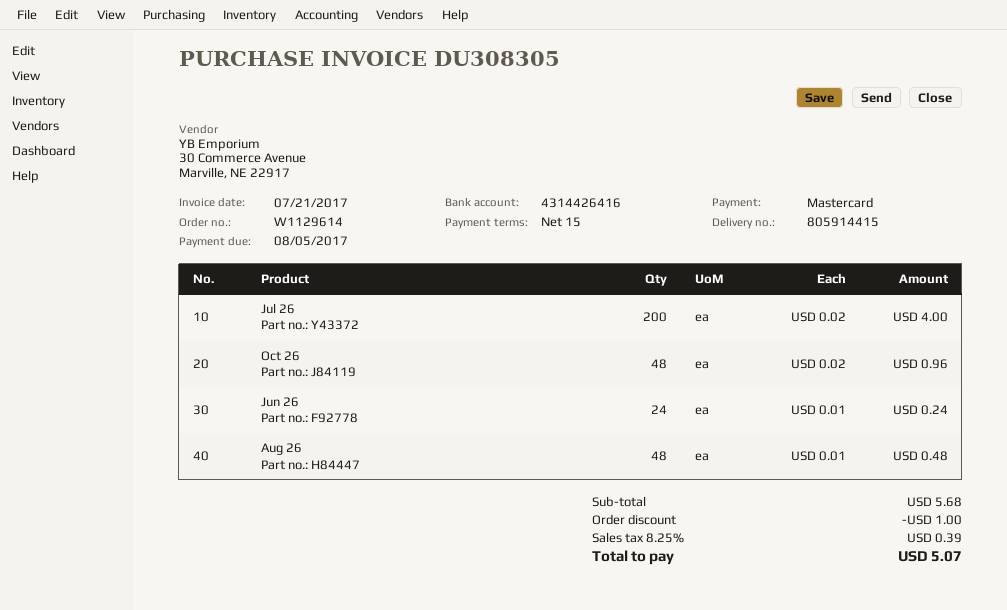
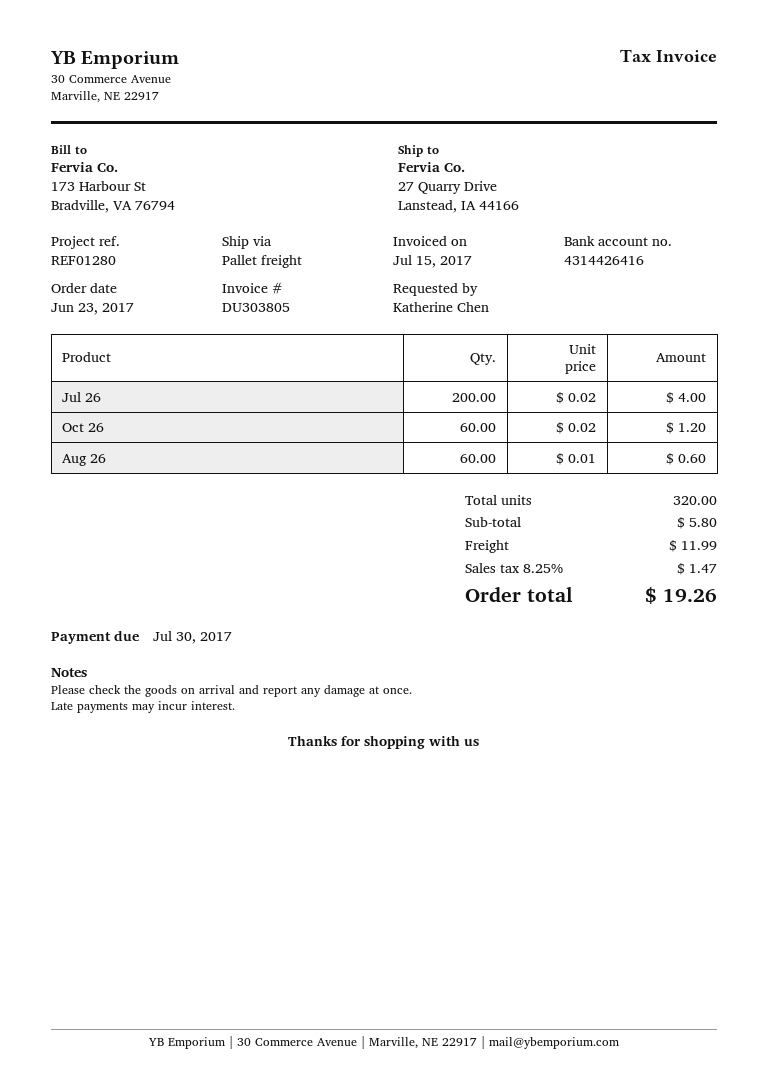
invoice number: DU308305 -> DU303805
invoice date: 2017-07-21 -> 2017-07-15
due date: 2017-08-05 -> 2017-07-30
Oct 26: 48 x 0.02 = 0.96 -> 60 x 0.02 = 1.20
Jun 26: 24 x 0.01 = 0.24 -> none
Aug 26: 48 x 0.01 = 0.48 -> 60 x 0.01 = 0.60
subtotal: 5.68 -> 5.80
discount: 1.00 -> none
shipping: none -> 11.99
tax: 8.25% = 0.39 -> 8.25% = 1.47
total: 5.07 -> 19.26

